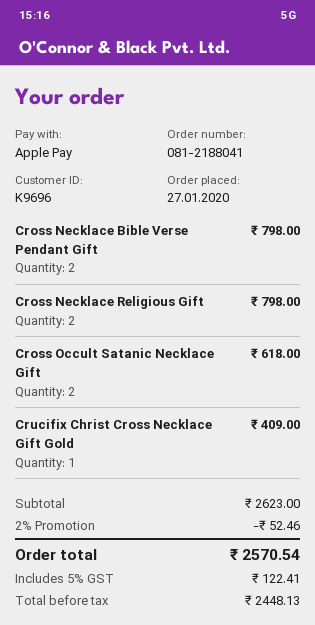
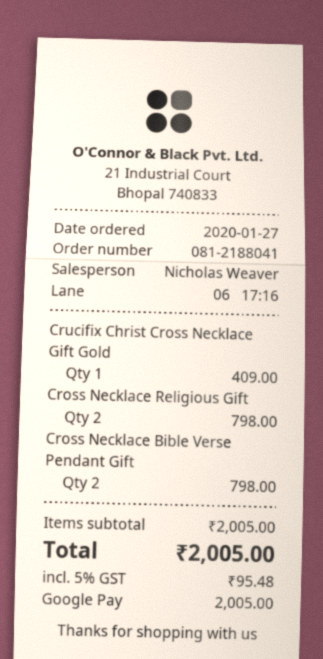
payment method: Apple Pay -> Google Pay
Cross Occult Satanic Necklace Gift: 2 for 618.00 -> none
subtotal: 2623.00 -> 2005.00
discount: 2% = 52.46 -> none
tax: 5% = 122.41 -> 5% = 95.48
total: 2570.54 -> 2005.00

